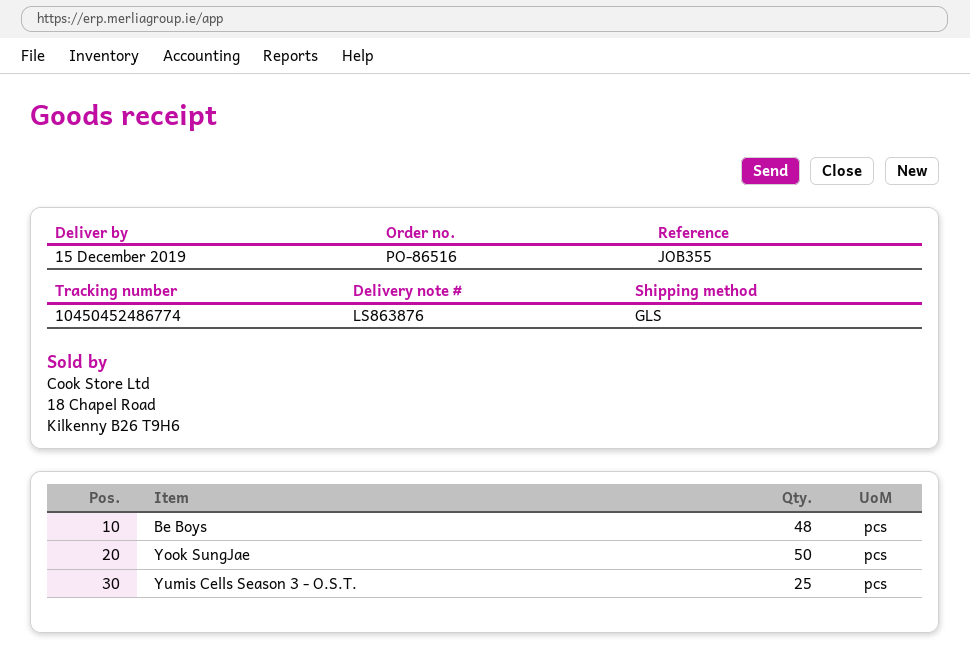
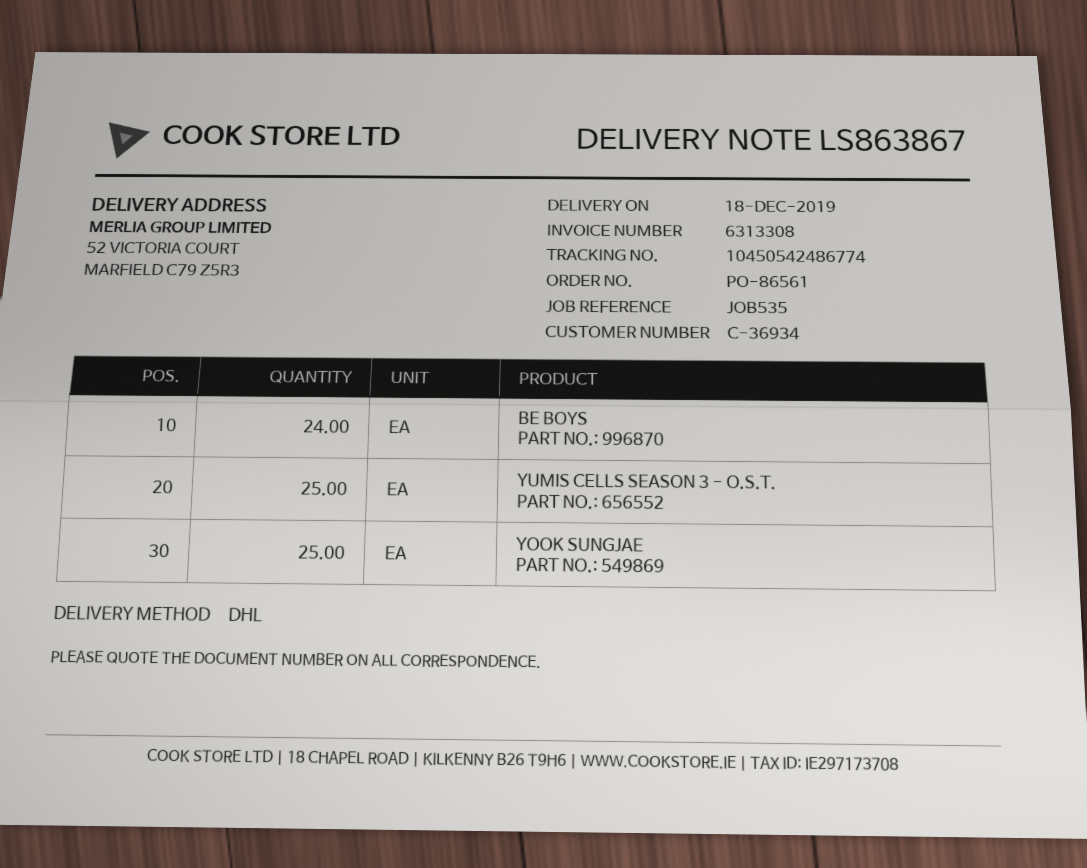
order number: PO-86516 -> PO-86561
delivery note number: LS863876 -> LS863867
delivery date: 2019-12-15 -> 2019-12-18
reference: JOB355 -> JOB535
shipping method: GLS -> DHL
tracking number: 10450452486774 -> 10450542486774
Be Boys: 48 -> 24
Yook SungJae: 50 -> 25

